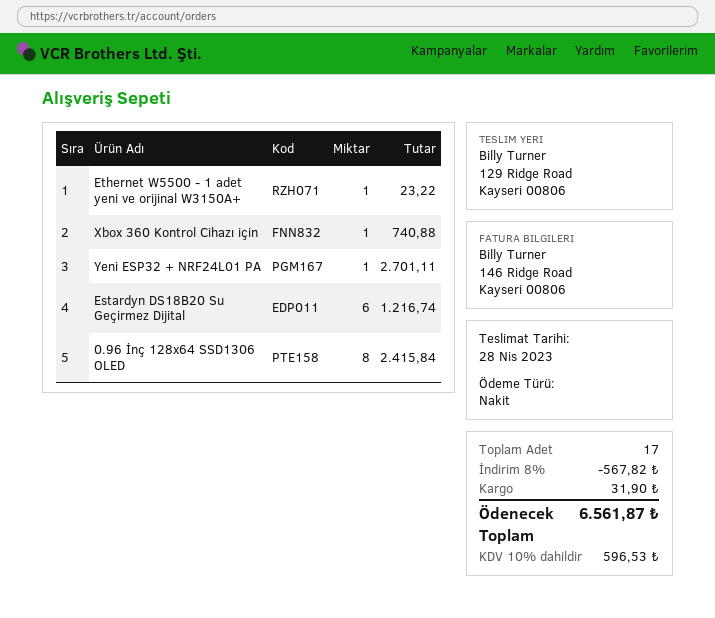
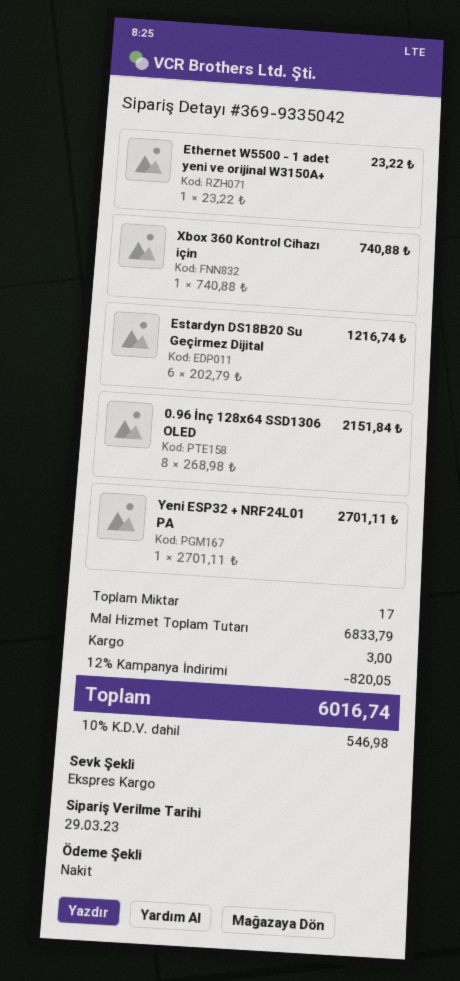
0.96 İnç 128x64 SSD1306 OLED: 8 for 2415.84 -> 8 for 2151.84
discount: 8% = 567.82 -> 12% = 820.05
shipping: 31.90 -> 3.00
tax: 10% = 596.53 -> 10% = 546.98
total: 6561.87 -> 6016.74

